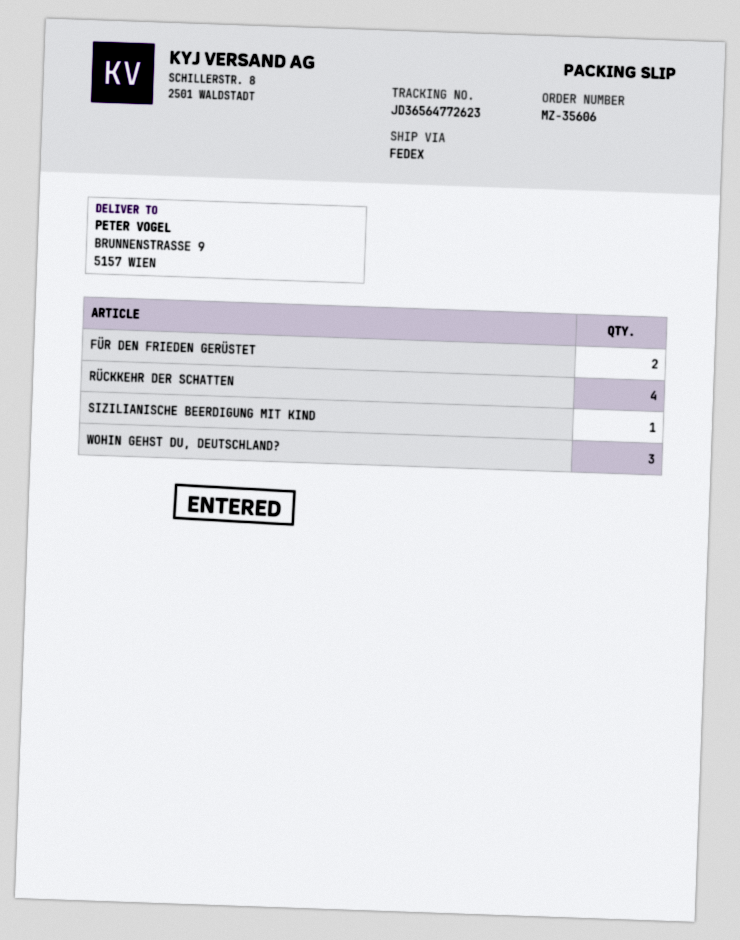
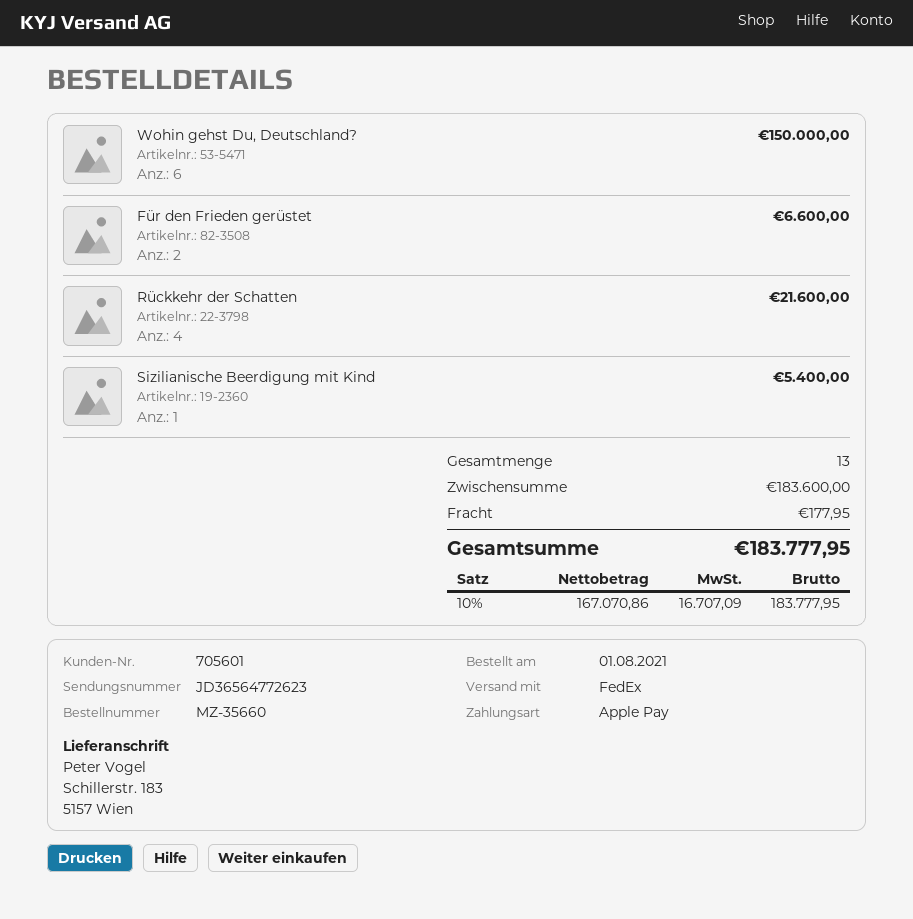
order number: MZ-35606 -> MZ-35660
ship to: BRUNNENSTRASSE 9, 5157 WIEN -> Schillerstr. 183, 5157 Wien
WOHIN GEHST DU, DEUTSCHLAND?: 3 -> 6

